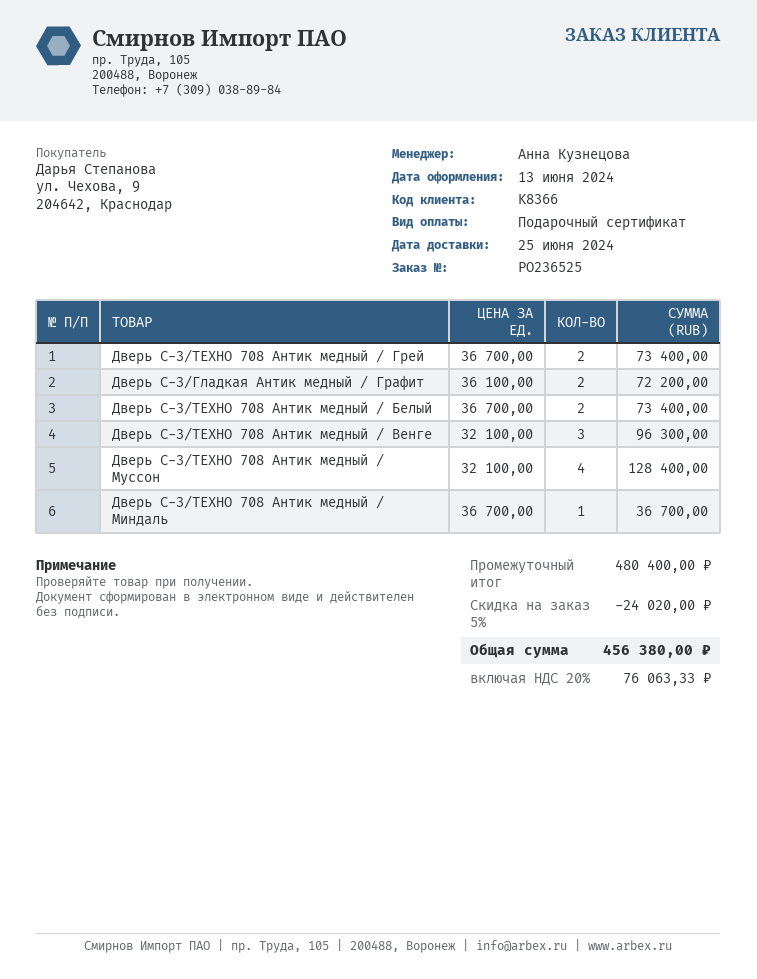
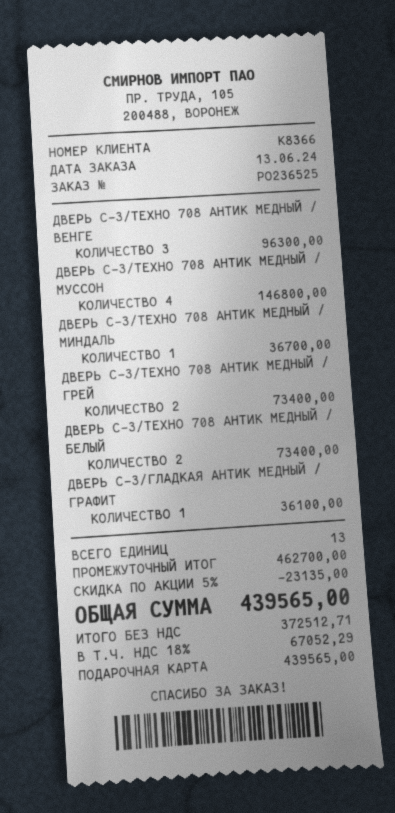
Дверь С-3/Гладкая Антик медный / Графит: 2 for 72200.00 -> 1 for 36100.00
Дверь С-3/ТЕХНО 708 Антик медный / Муссон: 4 for 128400.00 -> 4 for 146800.00
subtotal: 480400.00 -> 462700.00
discount: 5% = 24020.00 -> 5% = 23135.00
tax: 20% = 76063.33 -> 18% = 67052.29
total: 456380.00 -> 439565.00

